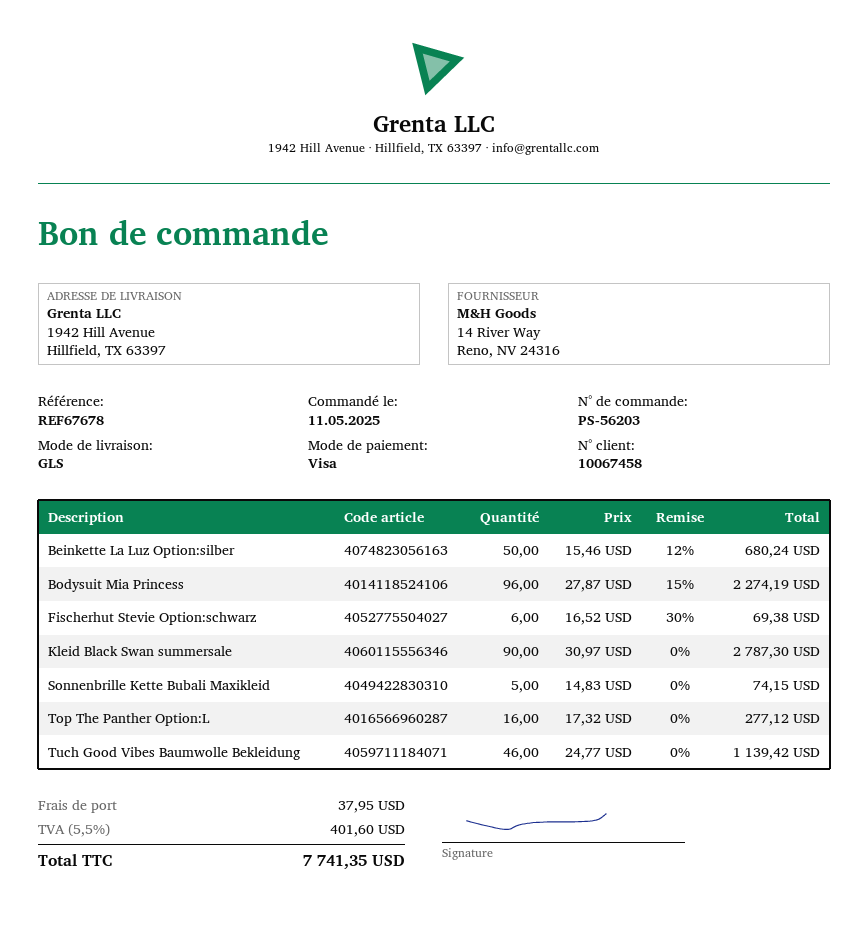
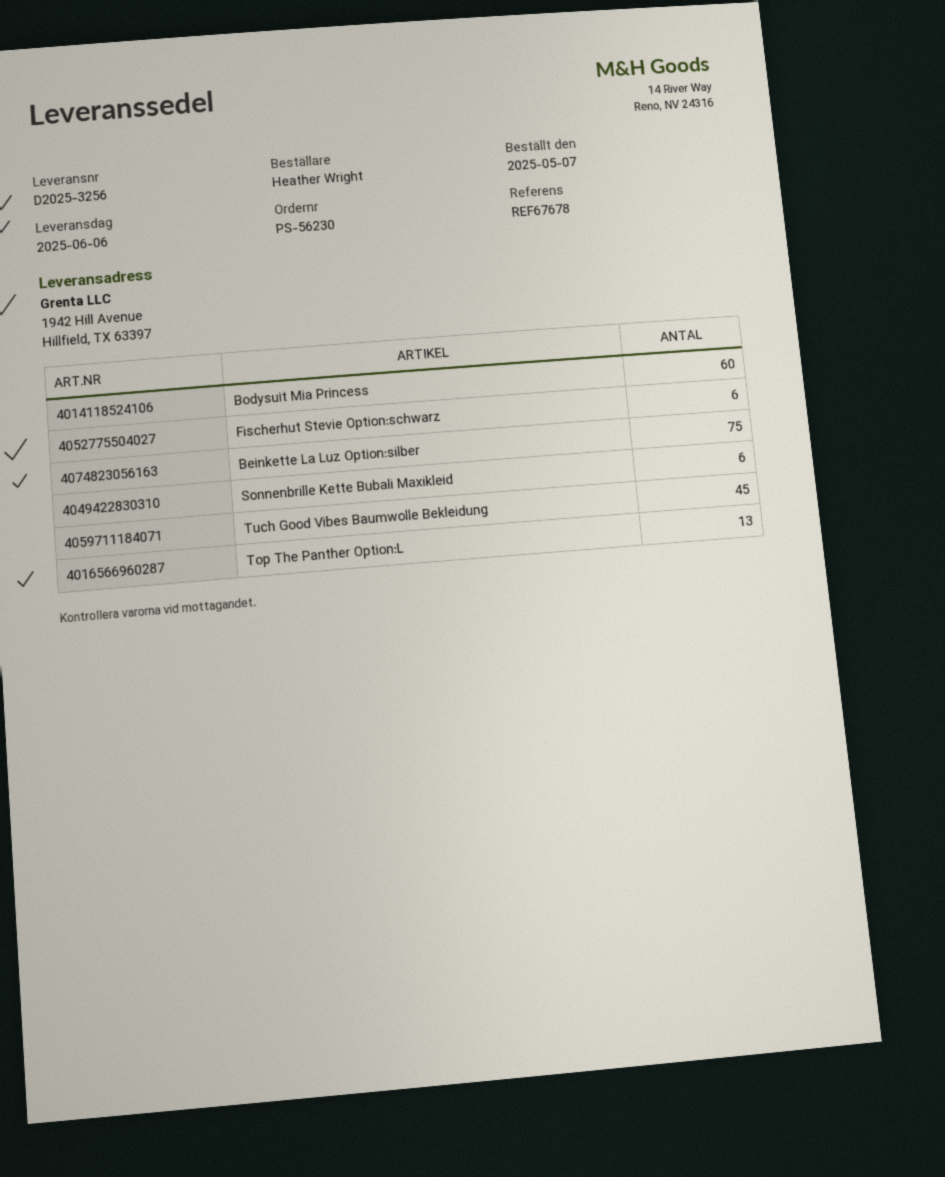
order number: PS-56203 -> PS-56230
order date: 2025-05-11 -> 2025-05-07
Beinkette La Luz Option:silber: 50 -> 75
Bodysuit Mia Princess: 96 -> 60
Kleid Black Swan summersale: 90 -> none
Sonnenbrille Kette Bubali Maxikleid: 5 -> 6
Top The Panther Option:L: 16 -> 13
Tuch Good Vibes Baumwolle Bekleidung: 46 -> 45

